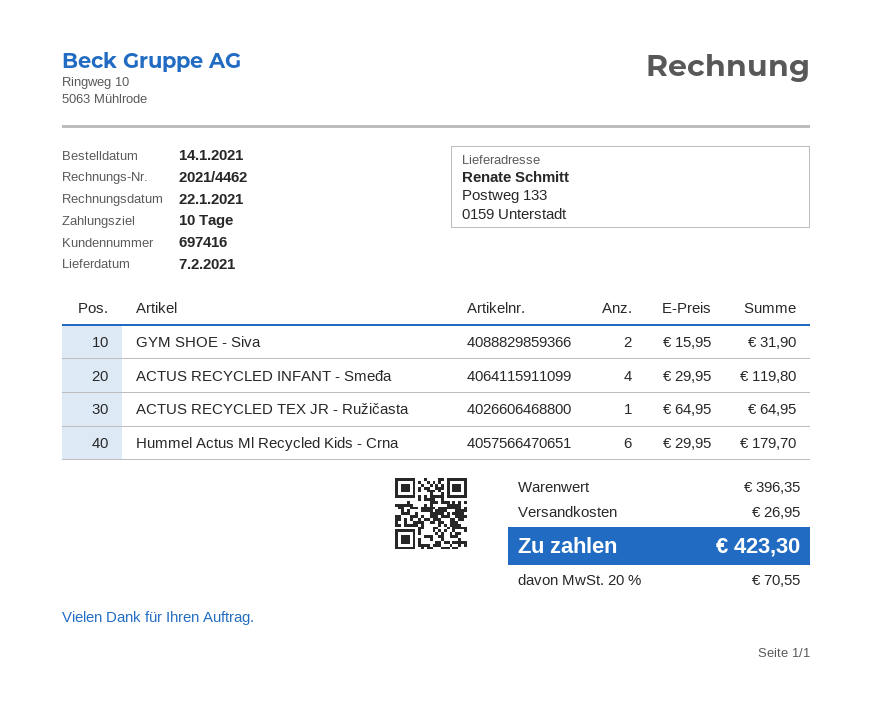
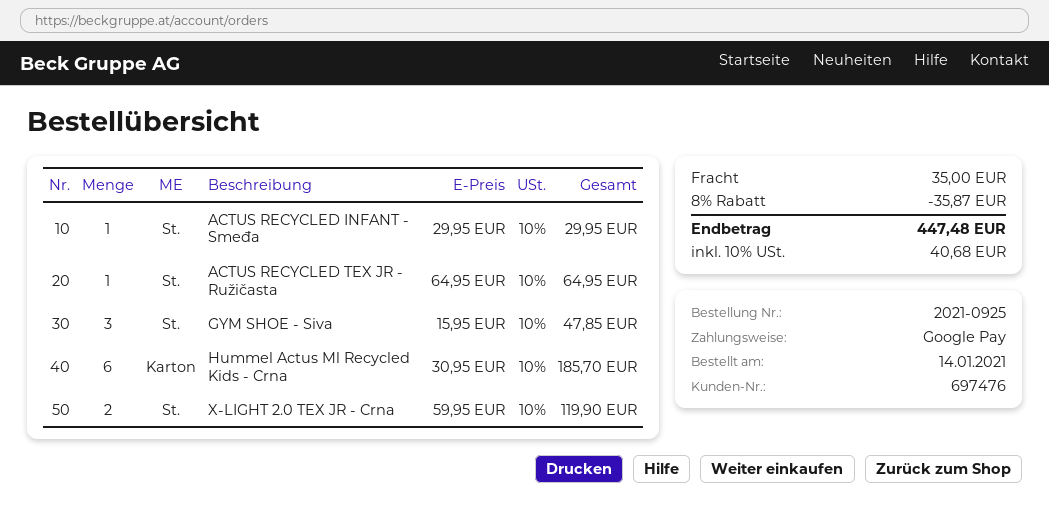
customer number: 697416 -> 697476
GYM SHOE - Siva: 2 x 15.95 = 31.90 -> 3 x 15.95 = 47.85
ACTUS RECYCLED INFANT - Smeđa: 4 x 29.95 = 119.80 -> 1 x 29.95 = 29.95
Hummel Actus Ml Recycled Kids - Crna: 6 x 29.95 = 179.70 -> 6 x 30.95 = 185.70
X-LIGHT 2.0 TEX JR - Crna: none -> 2 x 59.95 = 119.90
discount: none -> 8% = 35.87
shipping: 26.95 -> 35.00
tax: 20% = 70.55 -> 10% = 40.68
total: 423.30 -> 447.48

